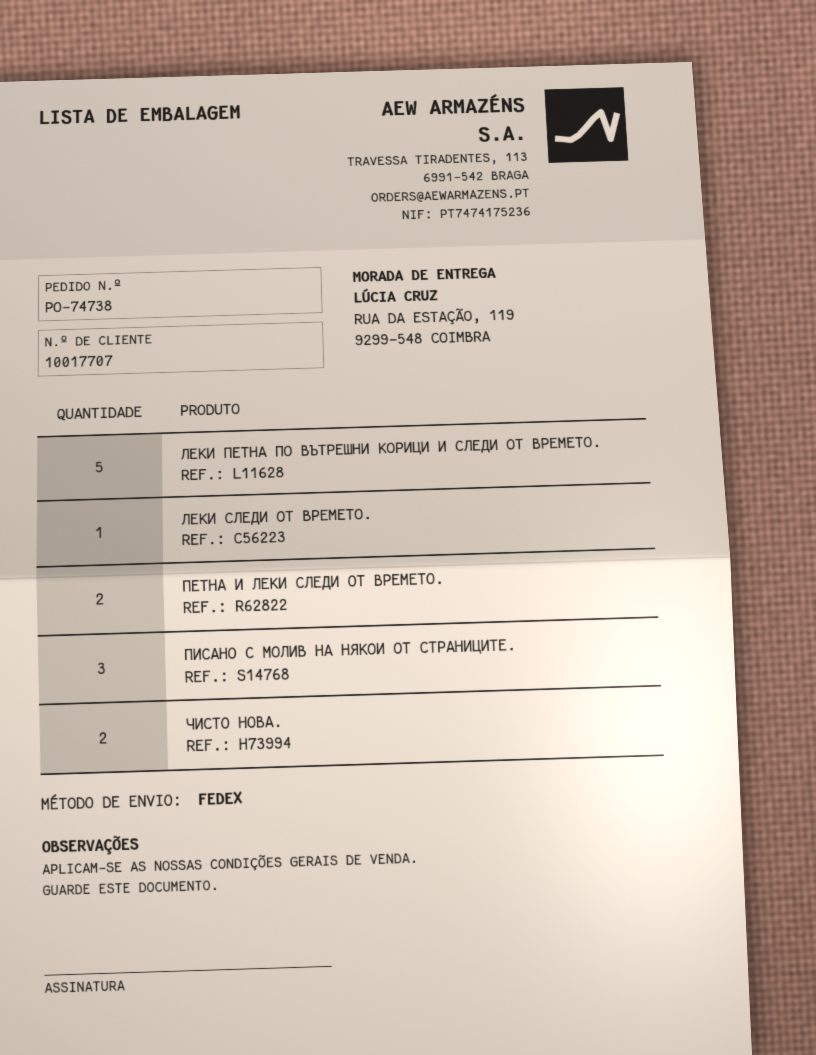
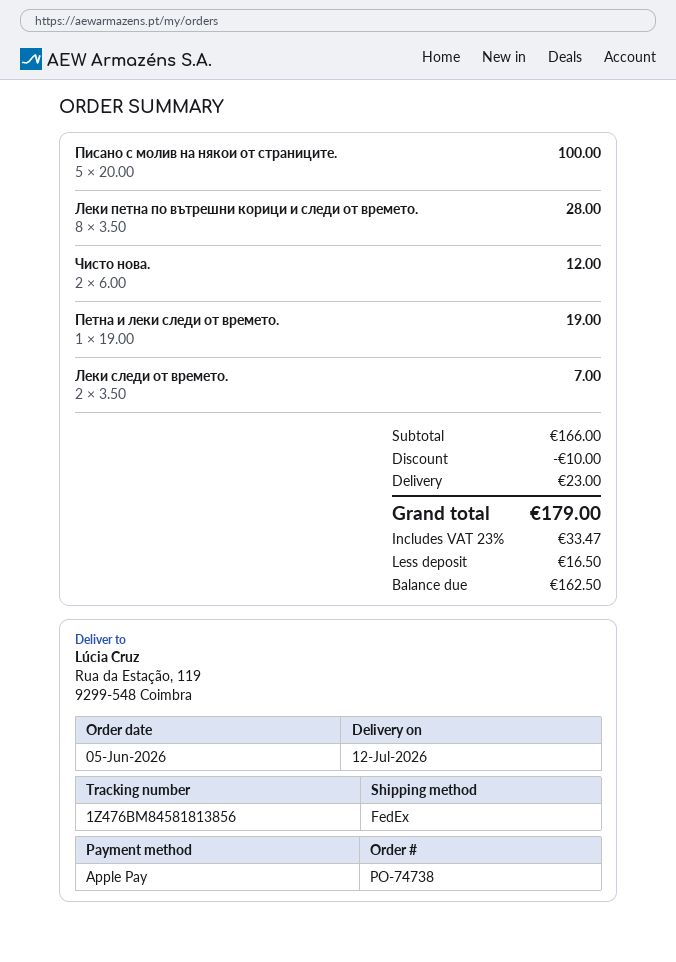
ЛЕКИ ПЕТНА ПО ВЪТРЕШНИ КОРИЦИ И СЛЕДИ ОТ ВРЕМЕТО.: 5 -> 8
ЛЕКИ СЛЕДИ ОТ ВРЕМЕТО.: 1 -> 2
ПЕТНА И ЛЕКИ СЛЕДИ ОТ ВРЕМЕТО.: 2 -> 1
ПИСАНО С МОЛИВ НА НЯКОИ ОТ СТРАНИЦИТЕ.: 3 -> 5

